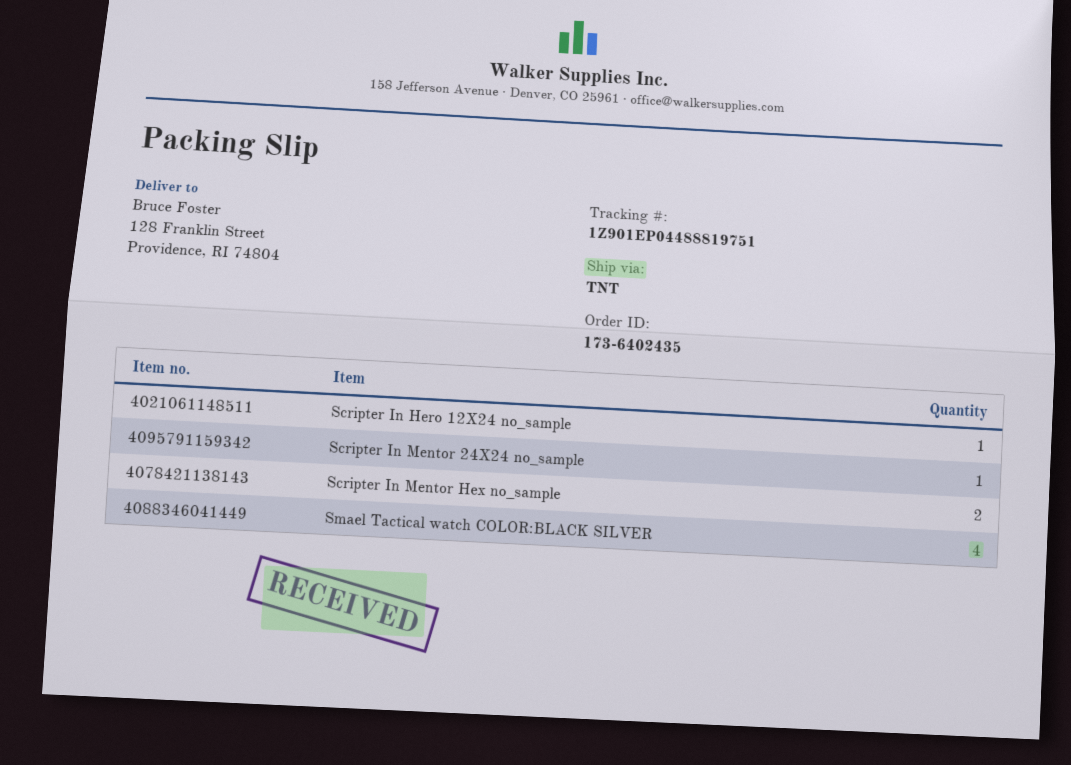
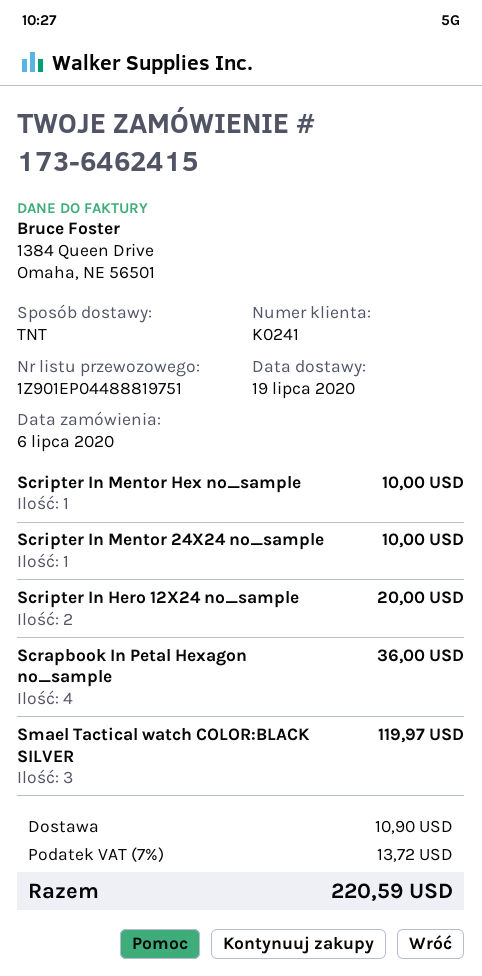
order number: 173-6402435 -> 173-6462415
Scripter In Hero 12X24 no_sample: 1 -> 2
Scripter In Mentor Hex no_sample: 2 -> 1
Smael Tactical watch COLOR:BLACK SILVER: 4 -> 3
Scrapbook In Petal Hexagon no_sample: none -> 4

